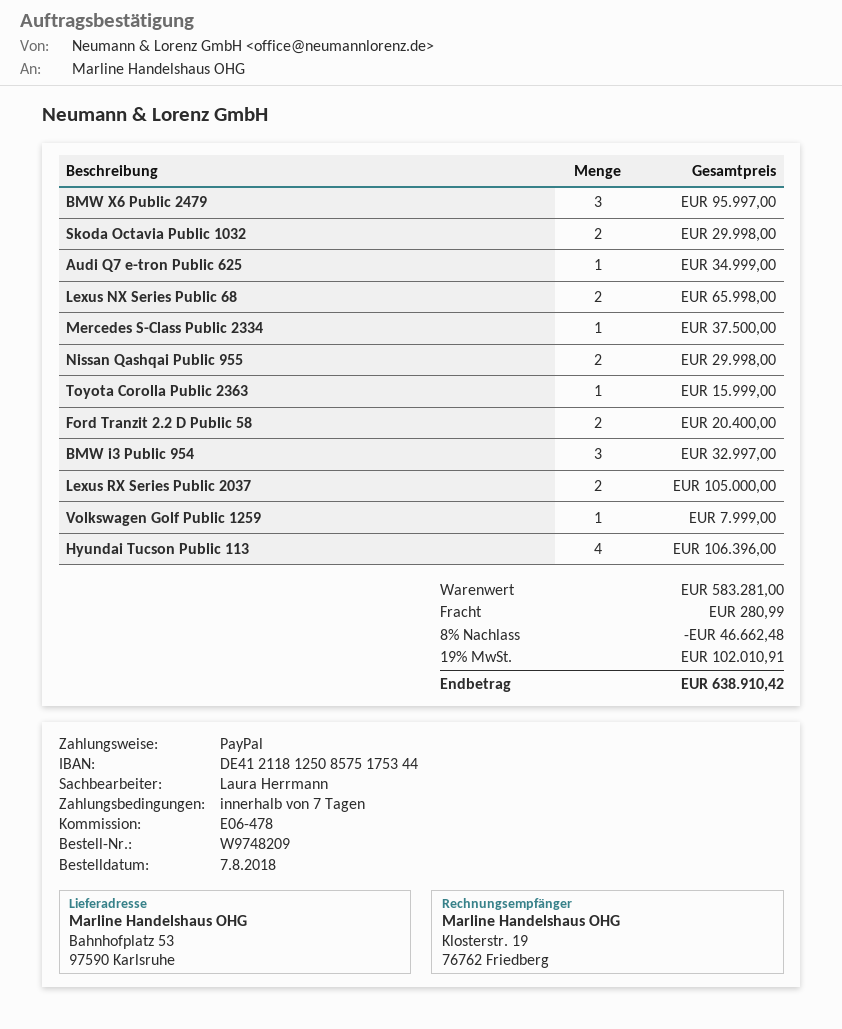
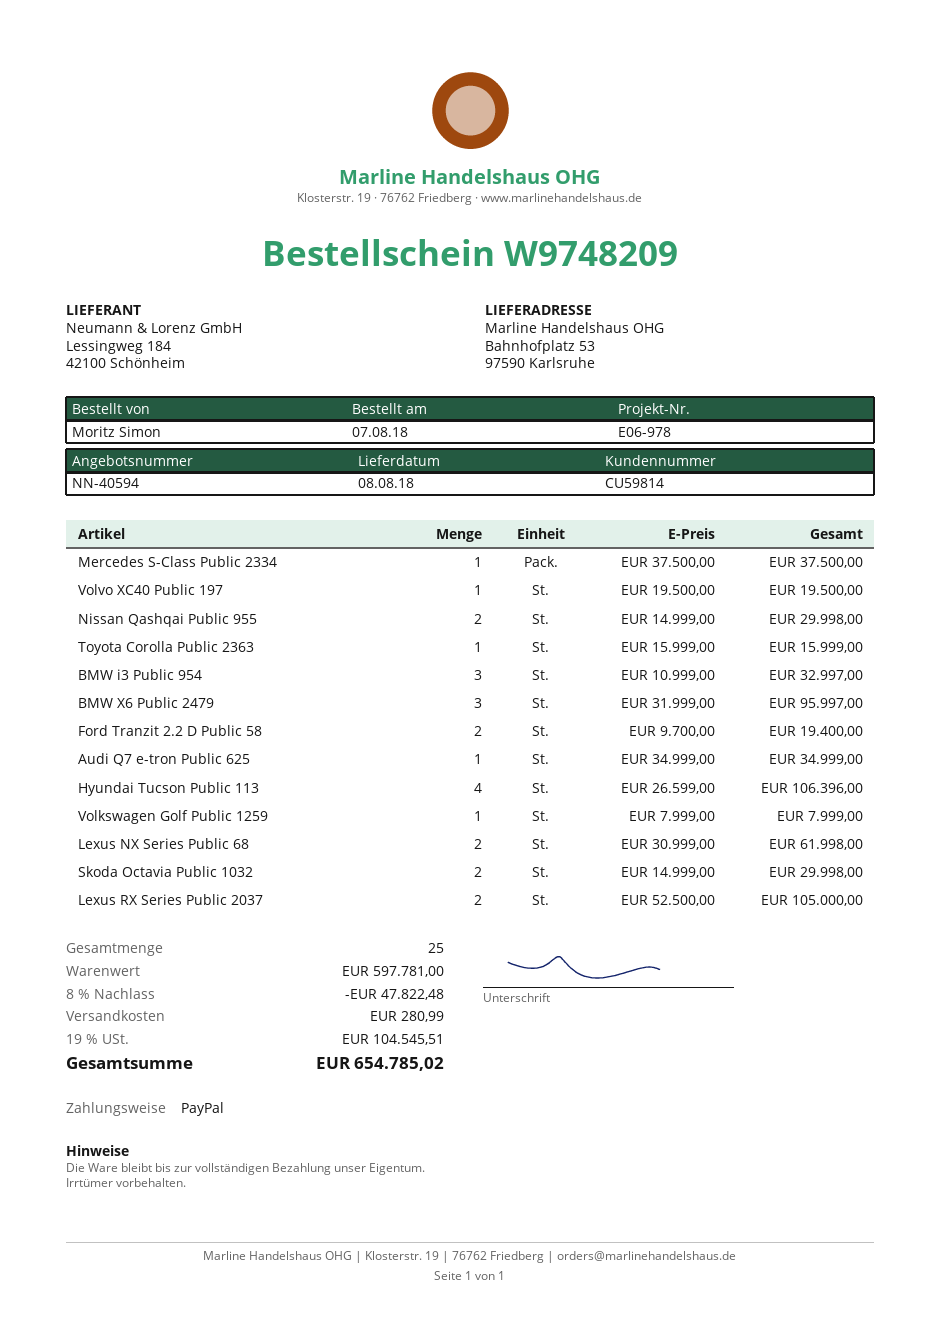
reference: E06-478 -> E06-978
Lexus NX Series Public 68: 2 for 65998.00 -> 2 for 61998.00
Ford Tranzit 2.2 D Public 58: 2 for 20400.00 -> 2 for 19400.00
Volvo XC40 Public 197: none -> 1 for 19500.00
subtotal: 583281.00 -> 597781.00
discount: 8% = 46662.48 -> 8% = 47822.48
tax: 19% = 102010.91 -> 19% = 104545.51
total: 638910.42 -> 654785.02

